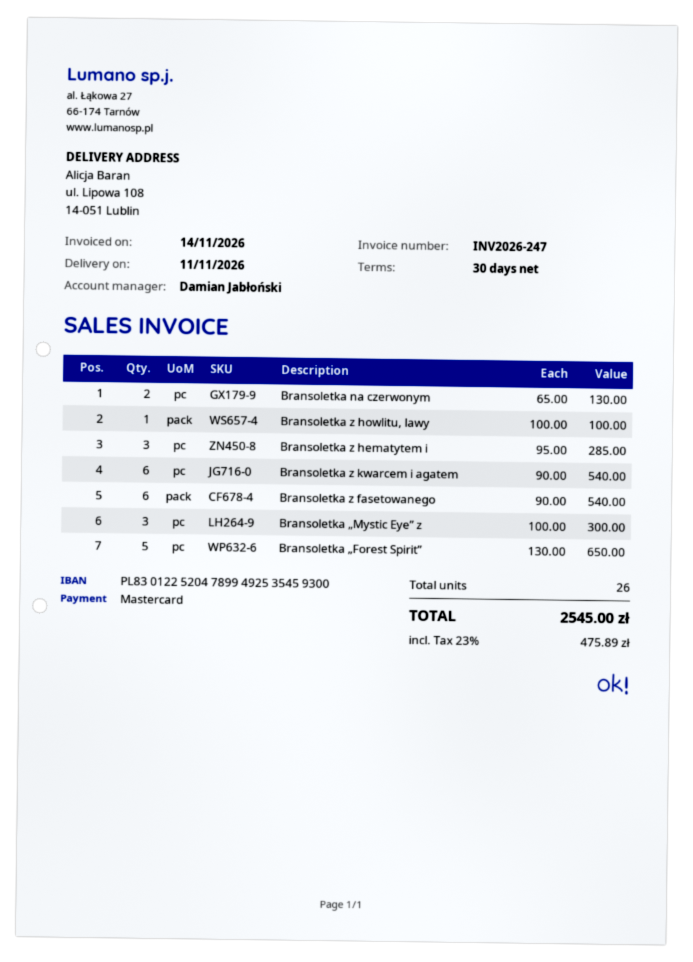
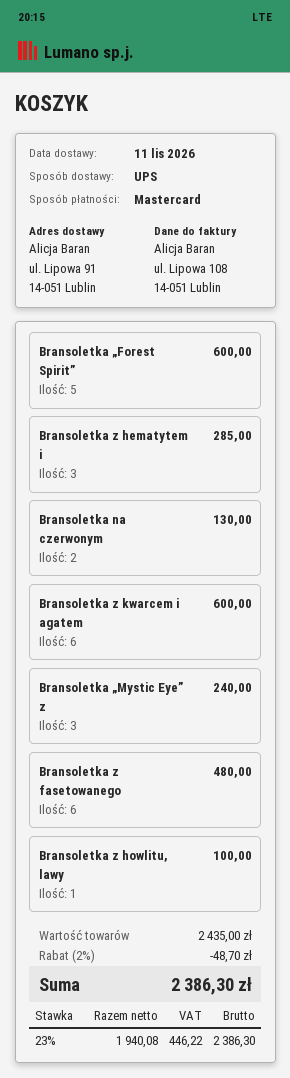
ship to: ul. Lipowa 108, 14-051 Lublin -> ul. Lipowa 91, 14-051 Lublin
Bransoletka z kwarcem i agatem: 6 for 540.00 -> 6 for 600.00
Bransoletka z fasetowanego: 6 for 540.00 -> 6 for 480.00
Bransoletka „Mystic Eye” z: 3 for 300.00 -> 3 for 240.00
Bransoletka „Forest Spirit”: 5 for 650.00 -> 5 for 600.00
discount: none -> 2% = 48.70
tax: 23% = 475.89 -> 23% = 446.22
total: 2545.00 -> 2386.30

